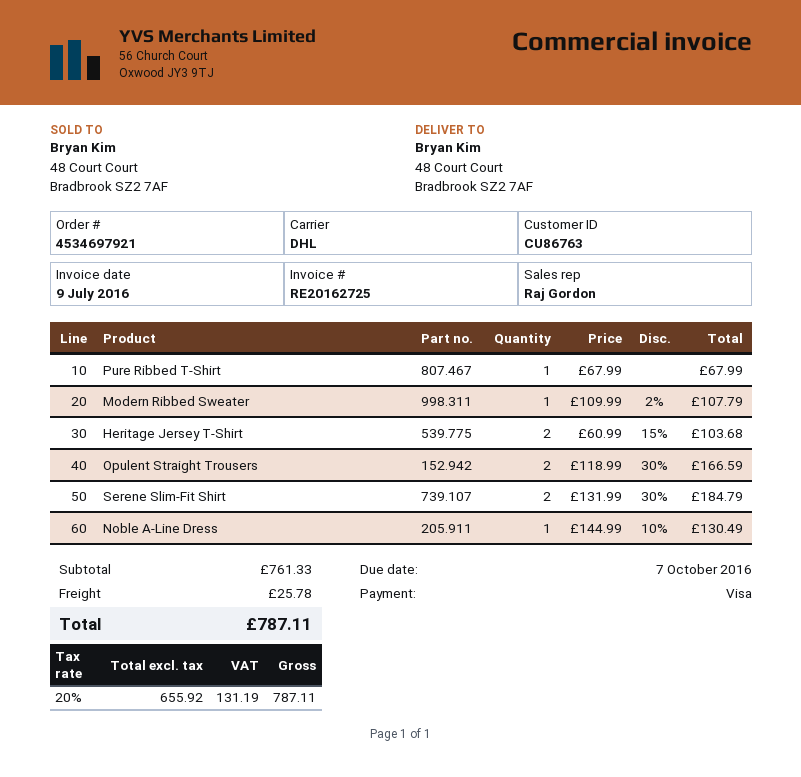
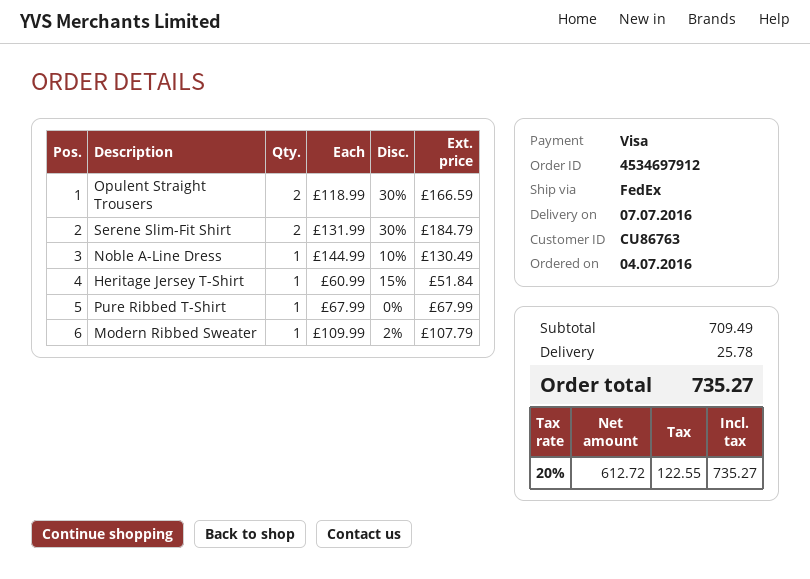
order number: 4534697921 -> 4534697912
shipping method: DHL -> FedEx
Heritage Jersey T-Shirt: 2 x 60.99 - 15% = 103.68 -> 1 x 60.99 - 15% = 51.84
subtotal: 761.33 -> 709.49
net: 655.92 -> 612.72
tax: 20% = 131.19 -> 20% = 122.55
total: 787.11 -> 735.27

